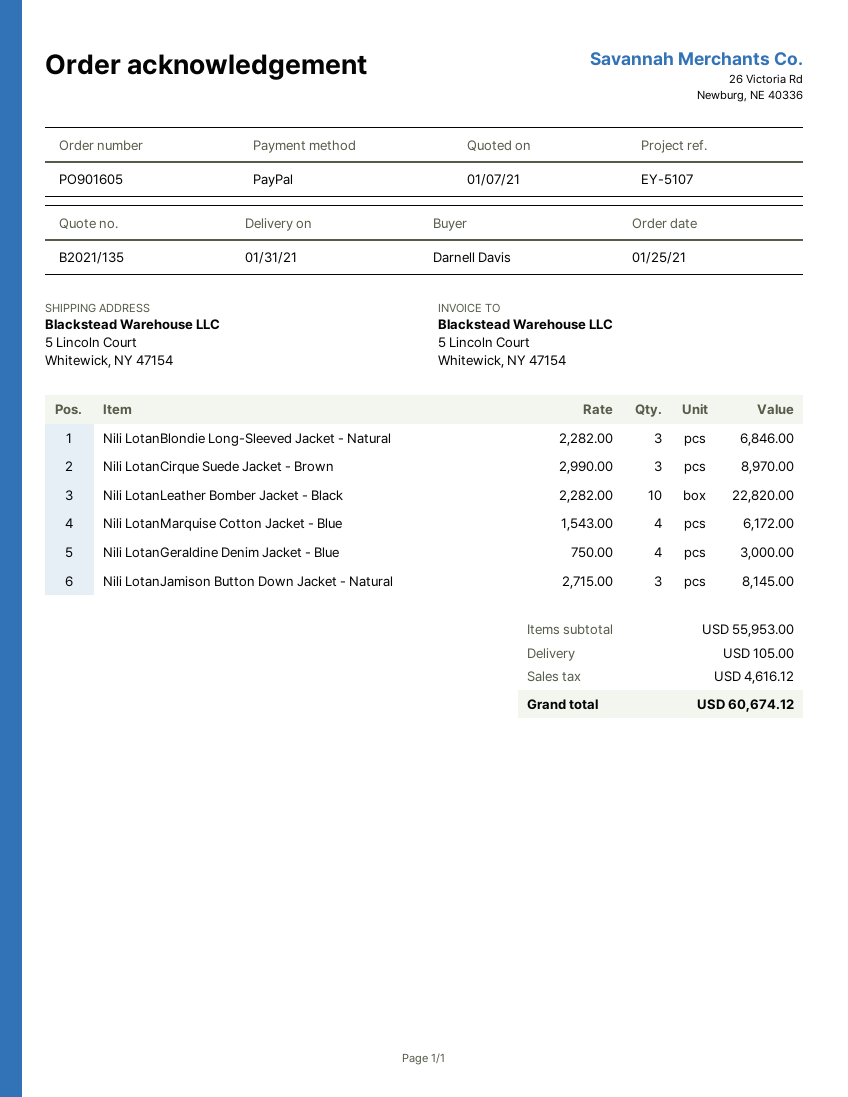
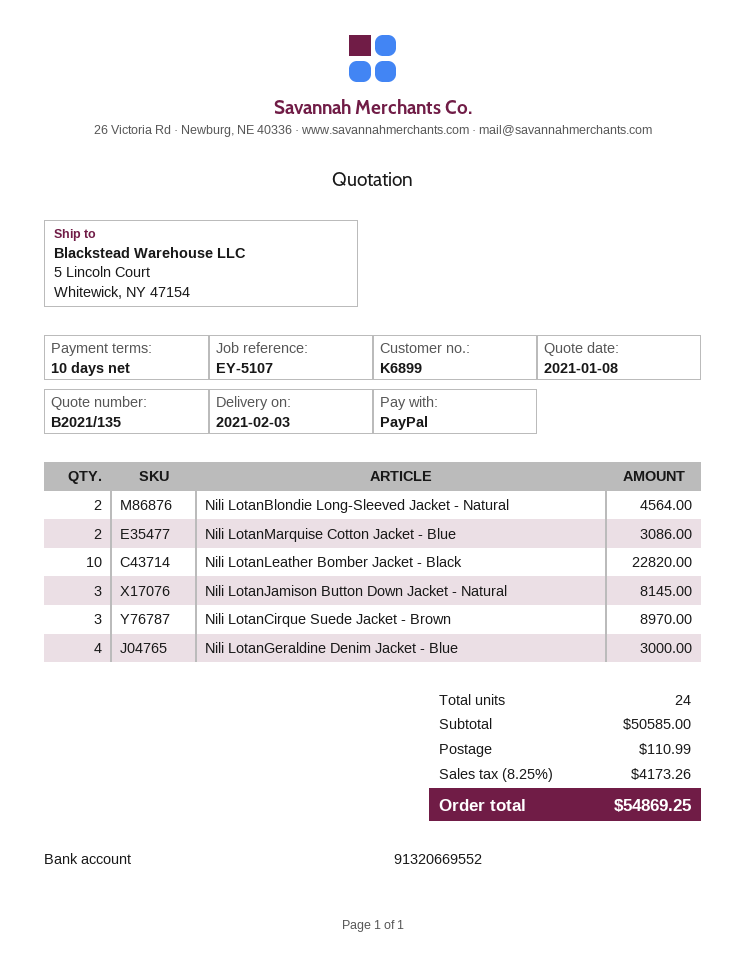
quote date: 2021-01-07 -> 2021-01-08
delivery date: 2021-01-31 -> 2021-02-03
Nili LotanBlondie Long-Sleeved Jacket - Natural: 3 for 6846.00 -> 2 for 4564.00
Nili LotanMarquise Cotton Jacket - Blue: 4 for 6172.00 -> 2 for 3086.00
subtotal: 55953.00 -> 50585.00
shipping: 105.00 -> 110.99
tax: 4616.12 -> 4173.26
total: 60674.12 -> 54869.25

